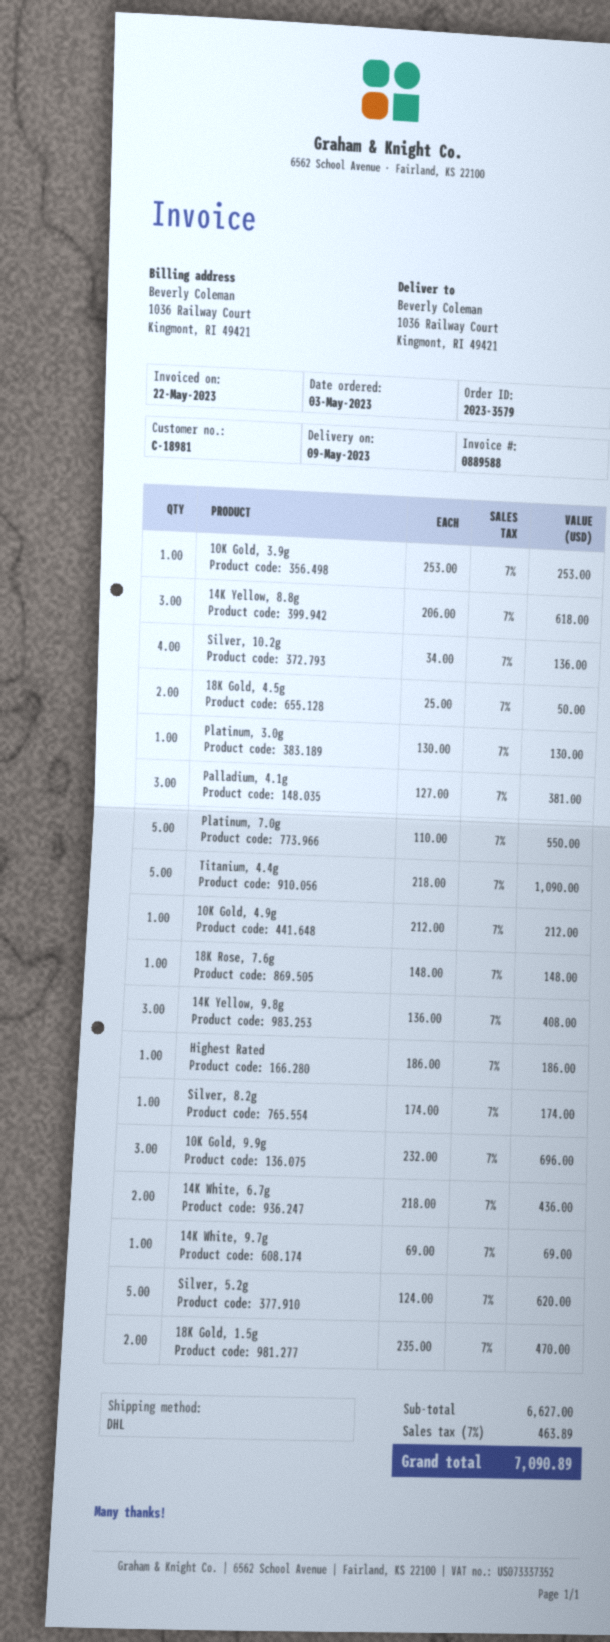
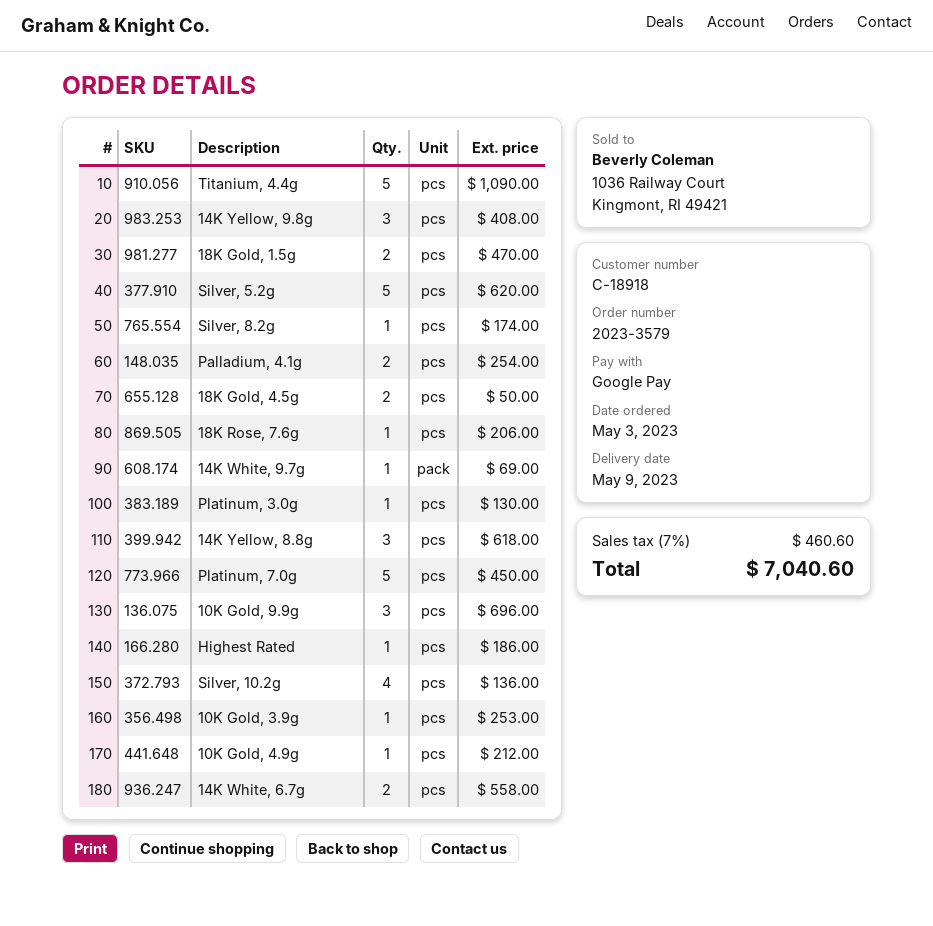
customer number: C-18981 -> C-18918
Palladium, 4.1g: 3 for 381.00 -> 2 for 254.00
Platinum, 7.0g: 5 for 550.00 -> 5 for 450.00
18K Rose, 7.6g: 1 for 148.00 -> 1 for 206.00
14K White, 6.7g: 2 for 436.00 -> 2 for 558.00
tax: 7% = 463.89 -> 7% = 460.60
total: 7090.89 -> 7040.60

